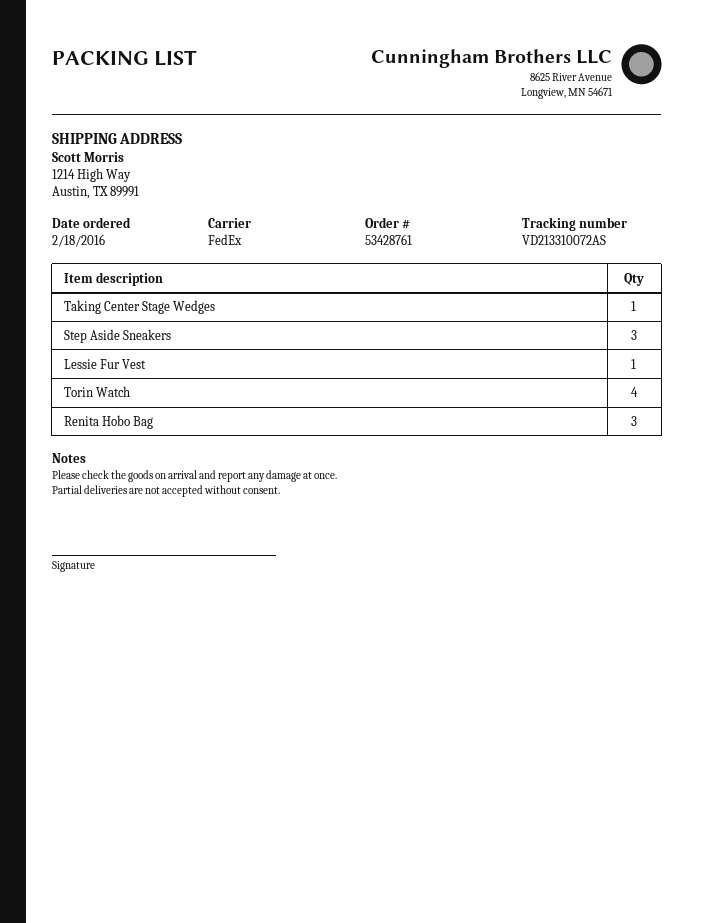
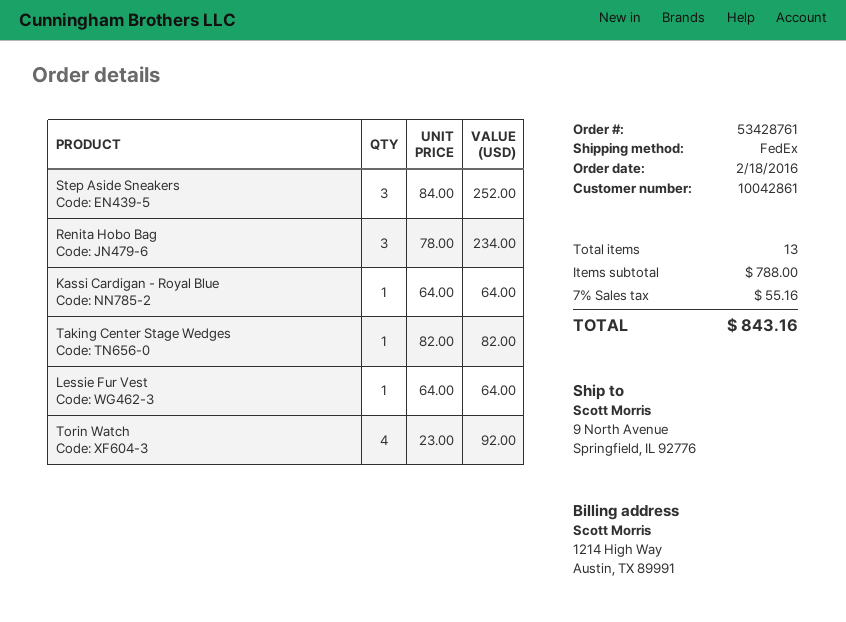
ship to: 1214 High Way, Austin, TX 89991 -> 9 North Avenue, Springfield, IL 92776
Kassi Cardigan - Royal Blue: none -> 1

